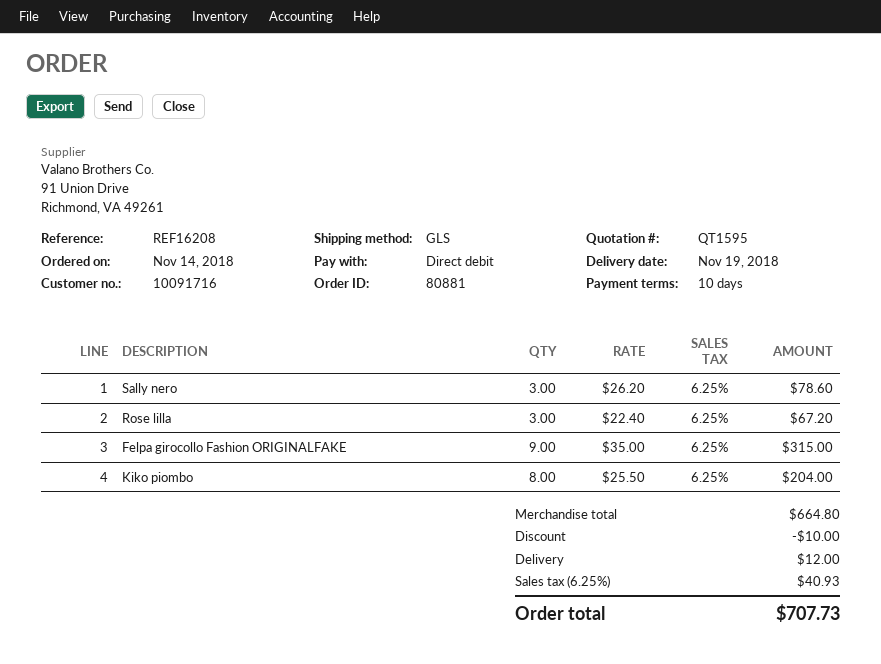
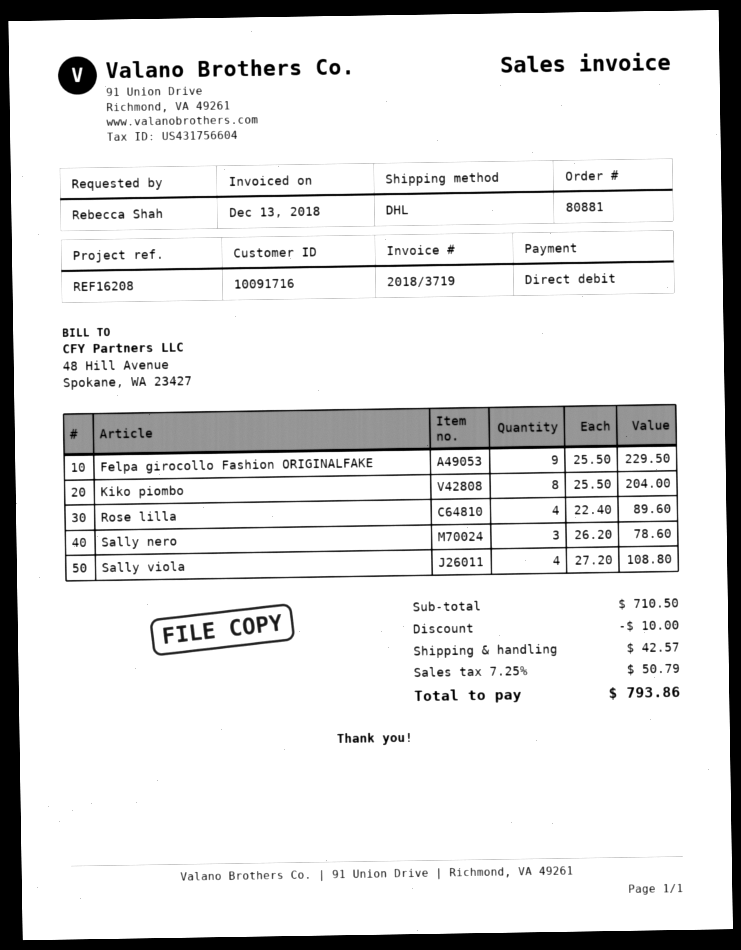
shipping method: GLS -> DHL
Rose lilla: 3 x 22.40 = 67.20 -> 4 x 22.40 = 89.60
Felpa girocollo Fashion ORIGINALFAKE: 9 x 35.00 = 315.00 -> 9 x 25.50 = 229.50
Sally viola: none -> 4 x 27.20 = 108.80
subtotal: 664.80 -> 710.50
shipping: 12.00 -> 42.57
tax: 6.25% = 40.93 -> 7.25% = 50.79
total: 707.73 -> 793.86

